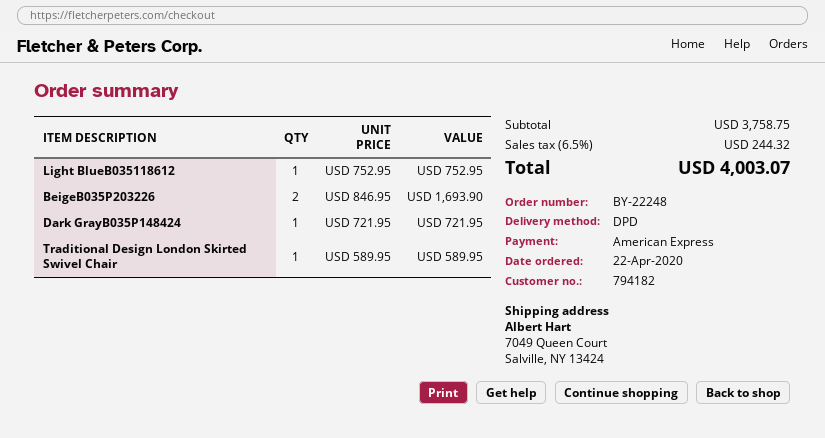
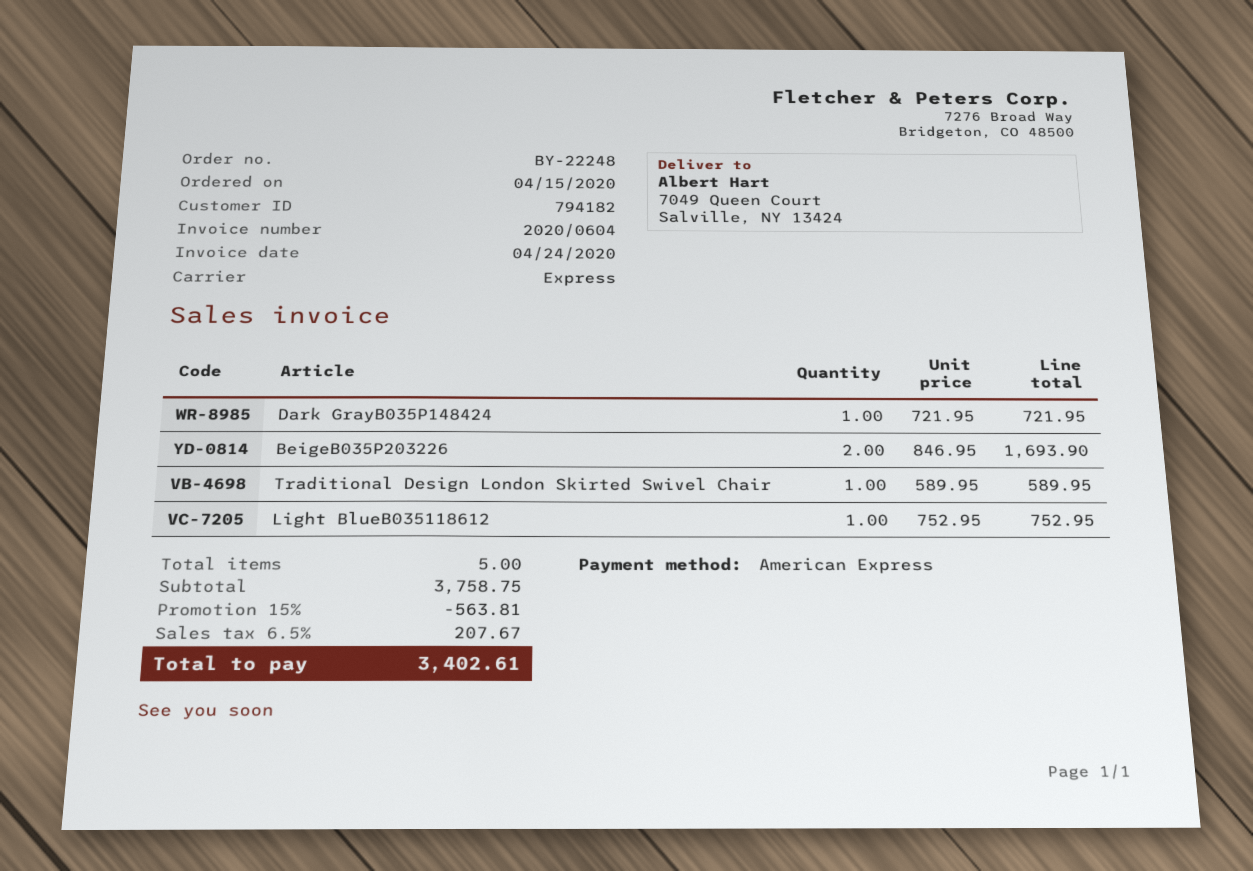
order date: 2020-04-22 -> 2020-04-15
shipping method: DPD -> express
discount: none -> 15% = 563.81
tax: 6.5% = 244.32 -> 6.5% = 207.67
total: 4003.07 -> 3402.61

